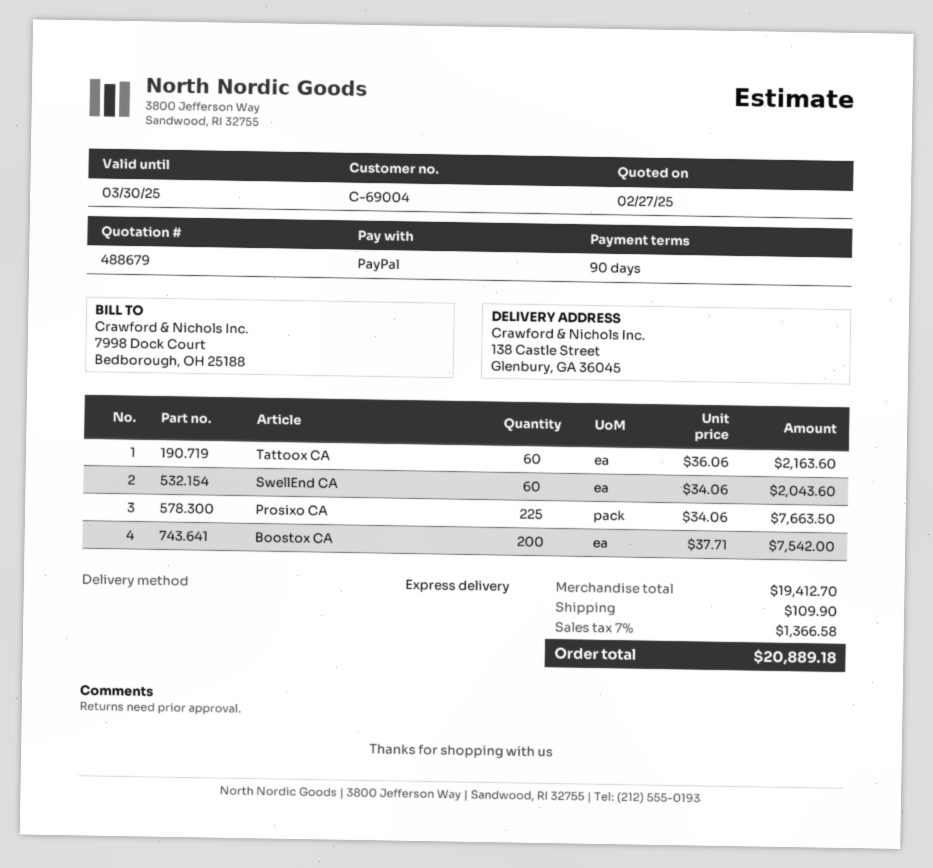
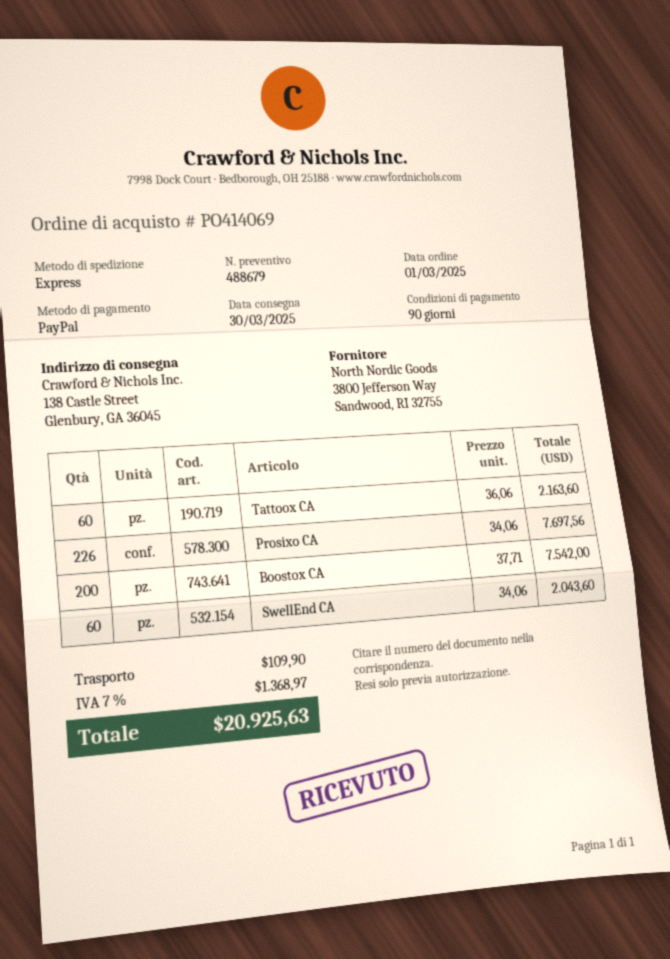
Prosixo CA: 225 x 34.06 = 7663.50 -> 226 x 34.06 = 7697.56
tax: 7% = 1366.58 -> 7% = 1368.97
total: 20889.18 -> 20925.63

